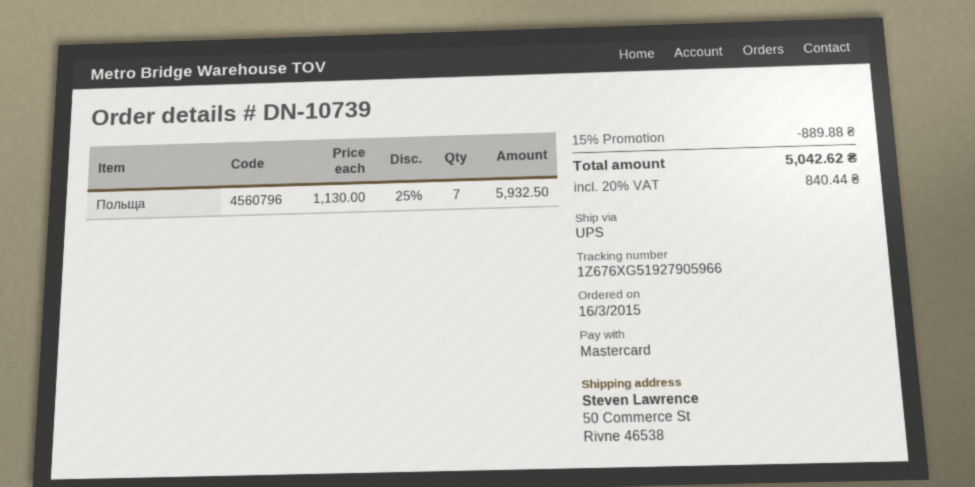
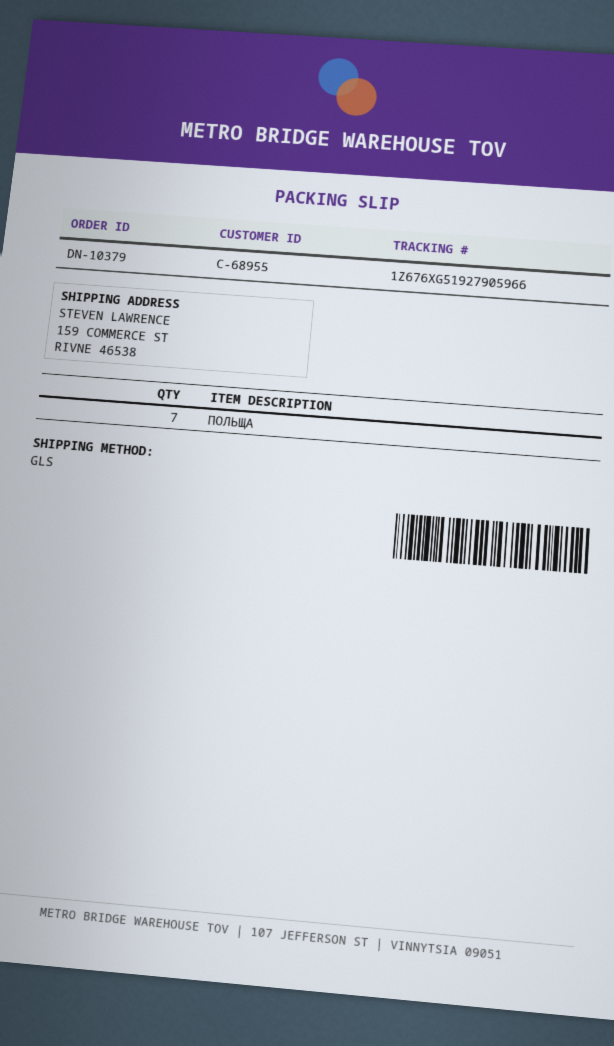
order number: DN-10739 -> DN-10379
shipping method: UPS -> GLS
ship to: 50 Commerce St, Rivne 46538 -> 159 COMMERCE ST, RIVNE 46538

